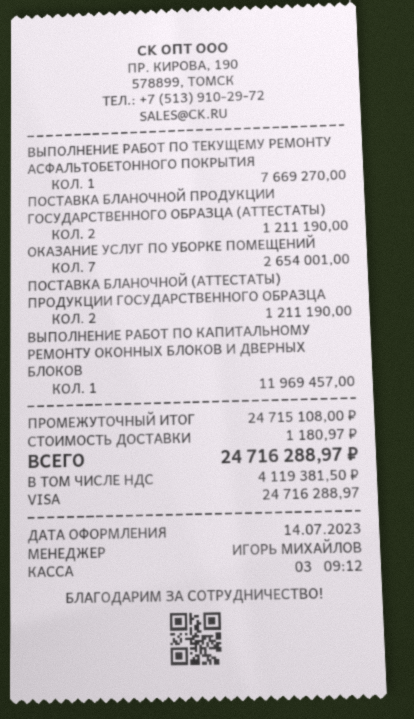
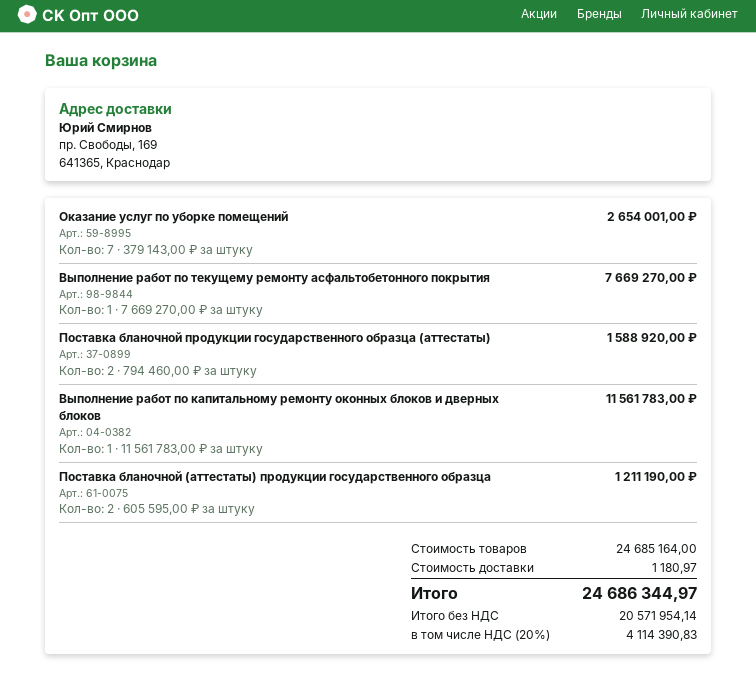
ПОСТАВКА БЛАНОЧНОЙ ПРОДУКЦИИ ГОСУДАРСТВЕННОГО ОБРАЗЦА (АТТЕСТАТЫ): 2 for 1211190.00 -> 2 for 1588920.00
ВЫПОЛНЕНИЕ РАБОТ ПО КАПИТАЛЬНОМУ РЕМОНТУ ОКОННЫХ БЛОКОВ И ДВЕРНЫХ БЛОКОВ: 1 for 11969457.00 -> 1 for 11561783.00
subtotal: 24715108.00 -> 24685164.00
tax: 4119381.50 -> 4114390.83
total: 24716288.97 -> 24686344.97

